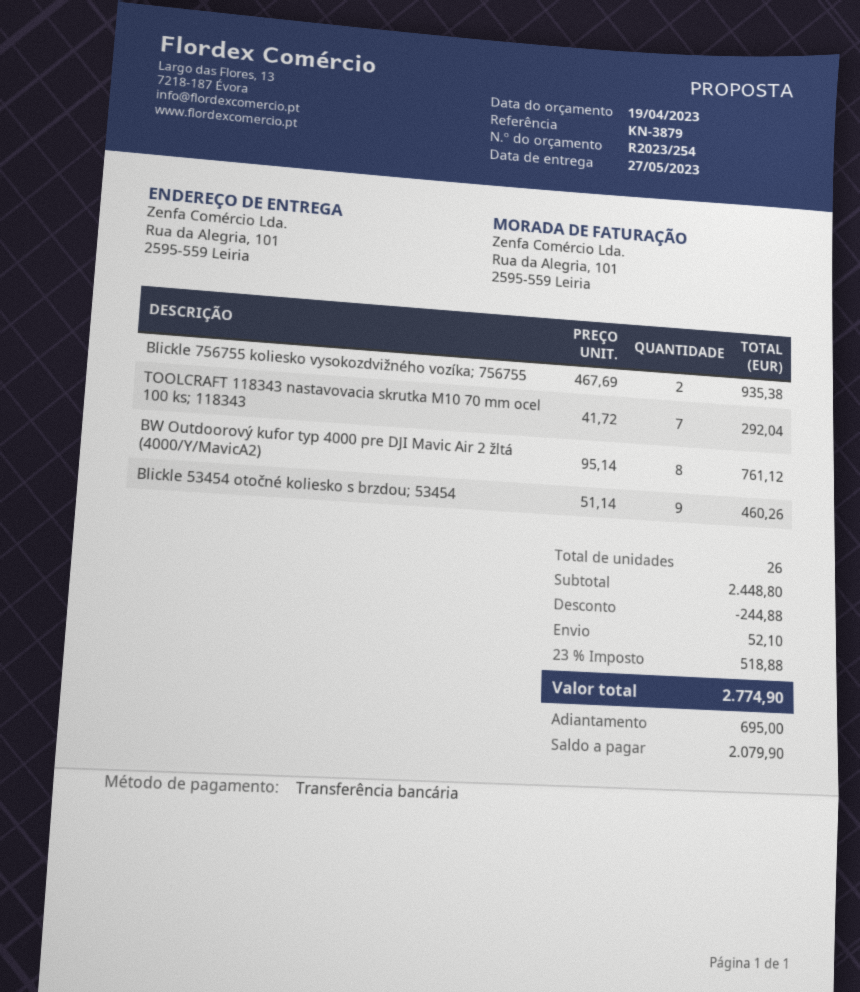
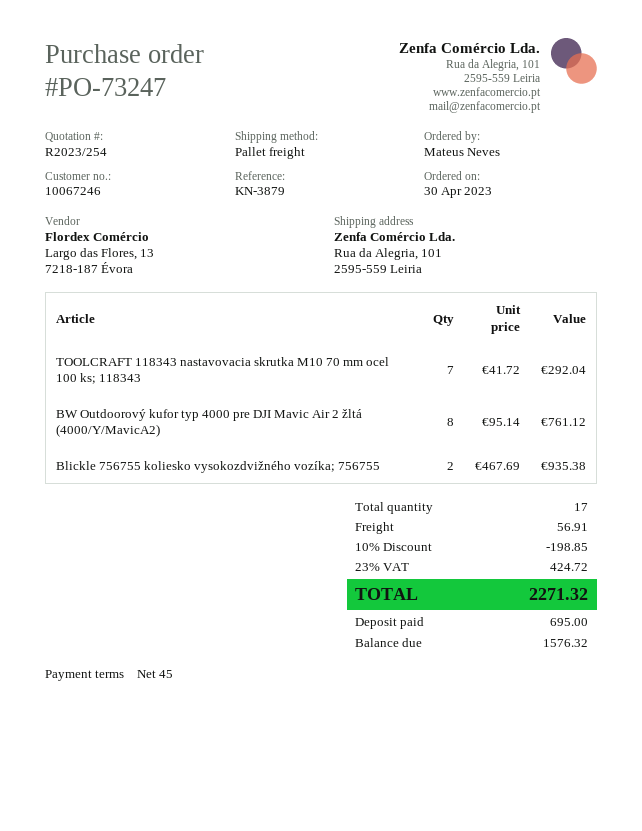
Blickle 53454 otočné koliesko s brzdou; 53454: 9 x 51.14 = 460.26 -> none
total quantity: 26 -> 17
discount: 244.88 -> 198.85
shipping: 52.10 -> 56.91
tax: 23% = 518.88 -> 23% = 424.72
total: 2774.90 -> 2271.32
balance: 2079.90 -> 1576.32

